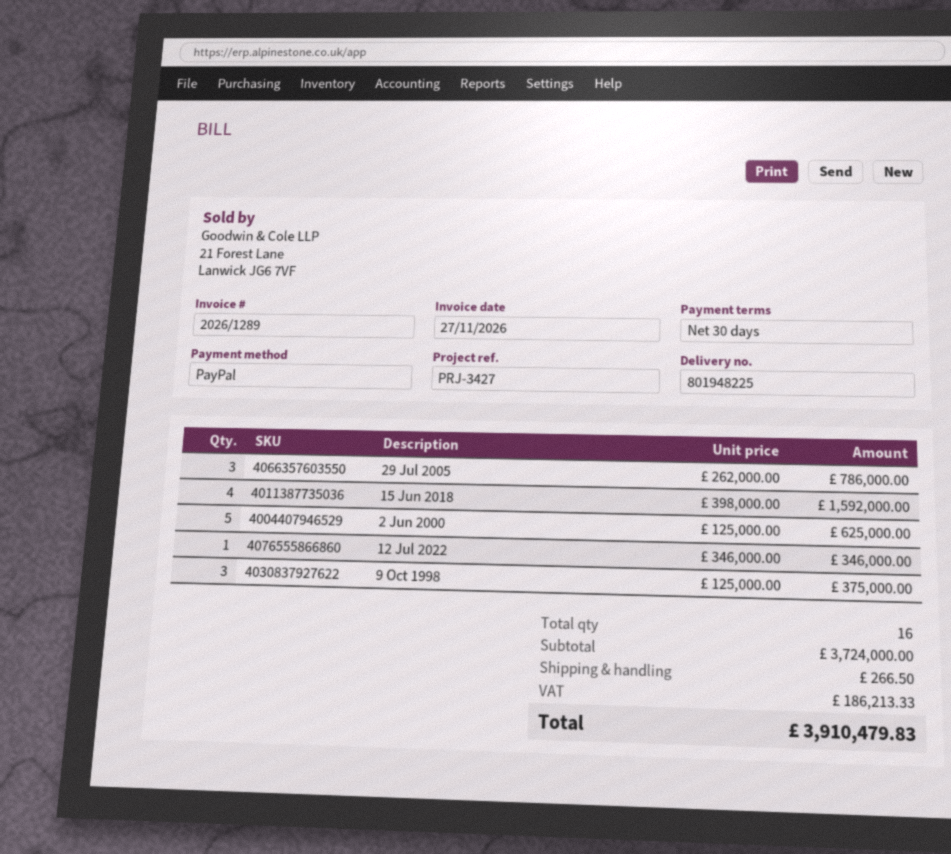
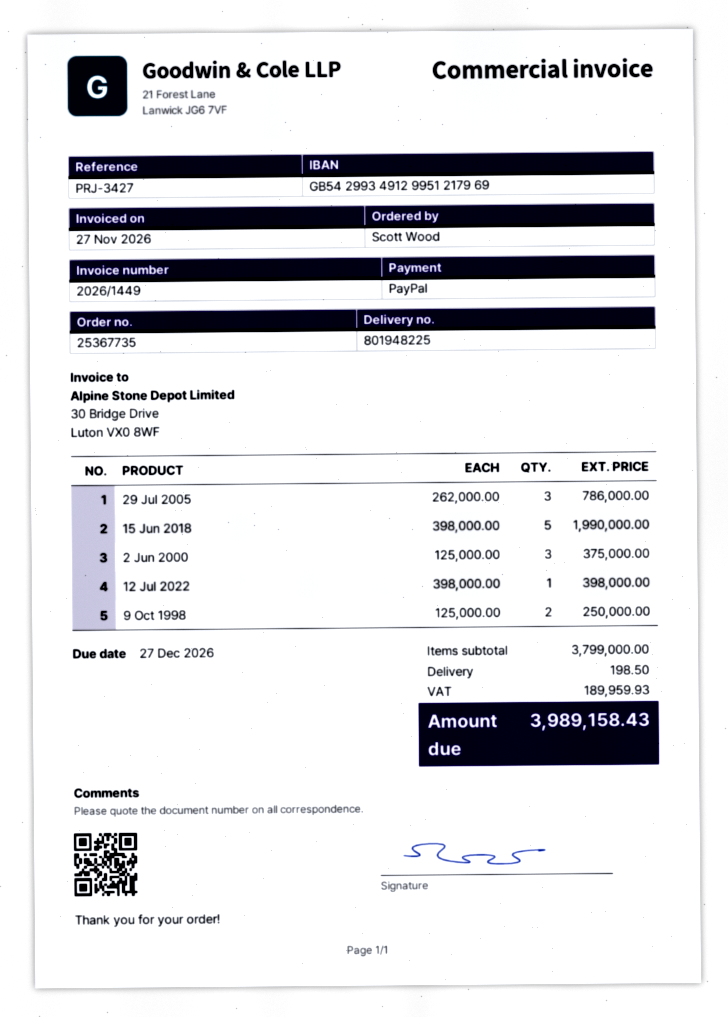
invoice number: 2026/1289 -> 2026/1449
15 Jun 2018: 4 x 398000.00 = 1592000.00 -> 5 x 398000.00 = 1990000.00
2 Jun 2000: 5 x 125000.00 = 625000.00 -> 3 x 125000.00 = 375000.00
12 Jul 2022: 1 x 346000.00 = 346000.00 -> 1 x 398000.00 = 398000.00
9 Oct 1998: 3 x 125000.00 = 375000.00 -> 2 x 125000.00 = 250000.00
subtotal: 3724000.00 -> 3799000.00
shipping: 266.50 -> 198.50
tax: 186213.33 -> 189959.93
total: 3910479.83 -> 3989158.43

